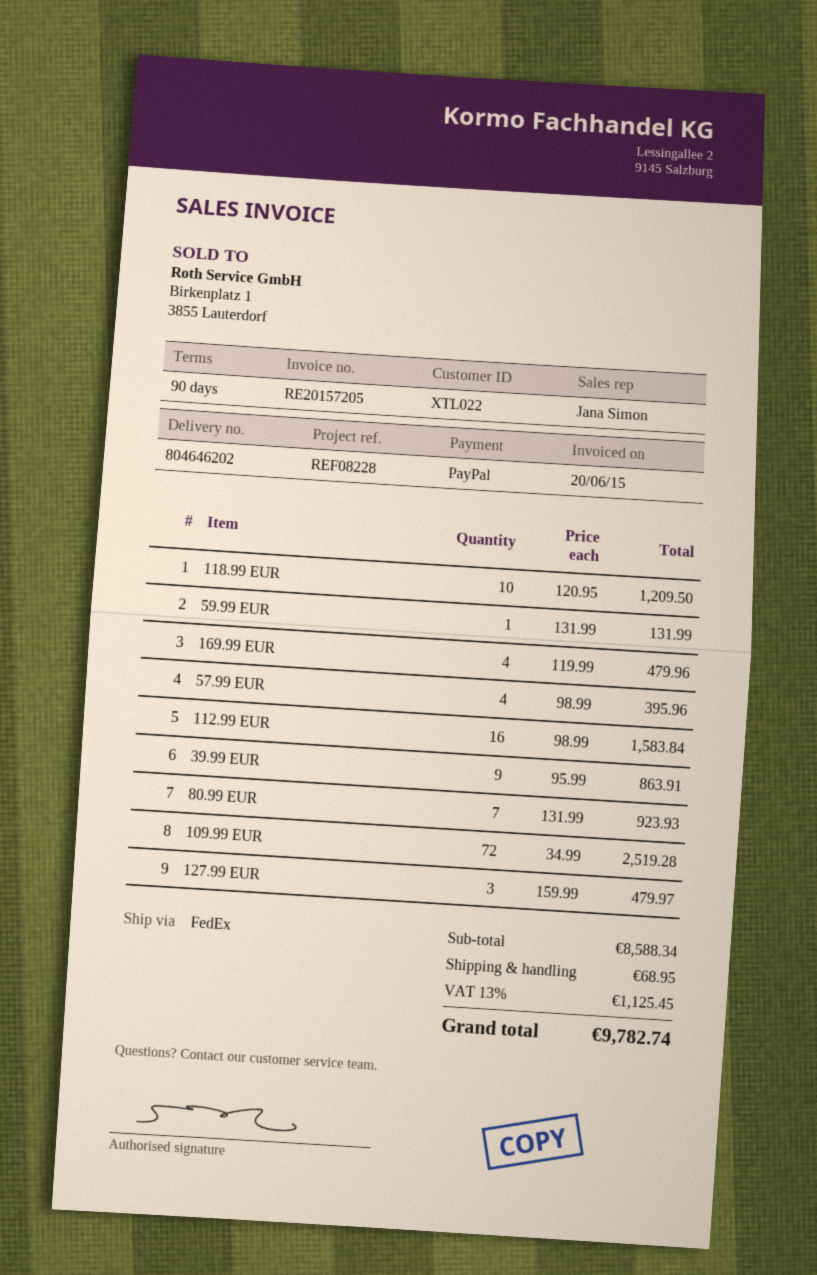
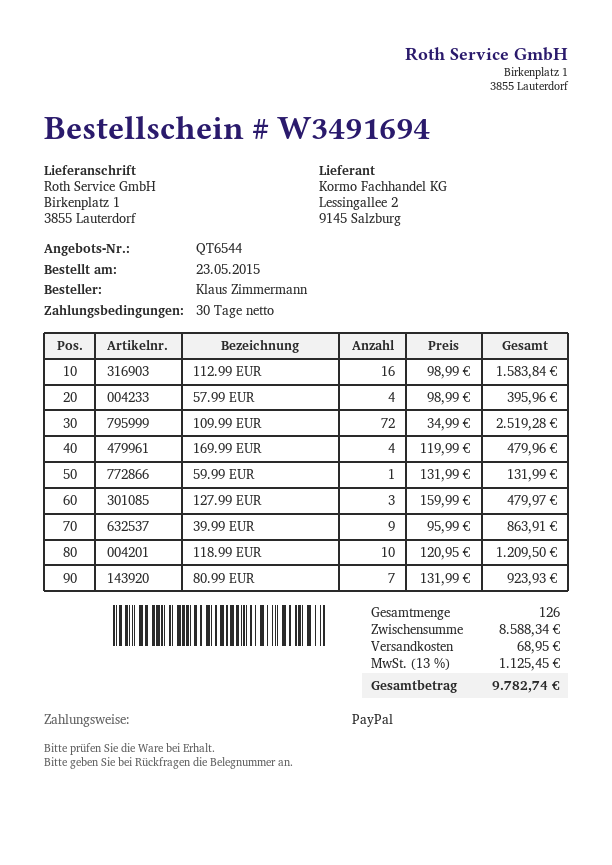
payment terms: 90 days -> 30 days

